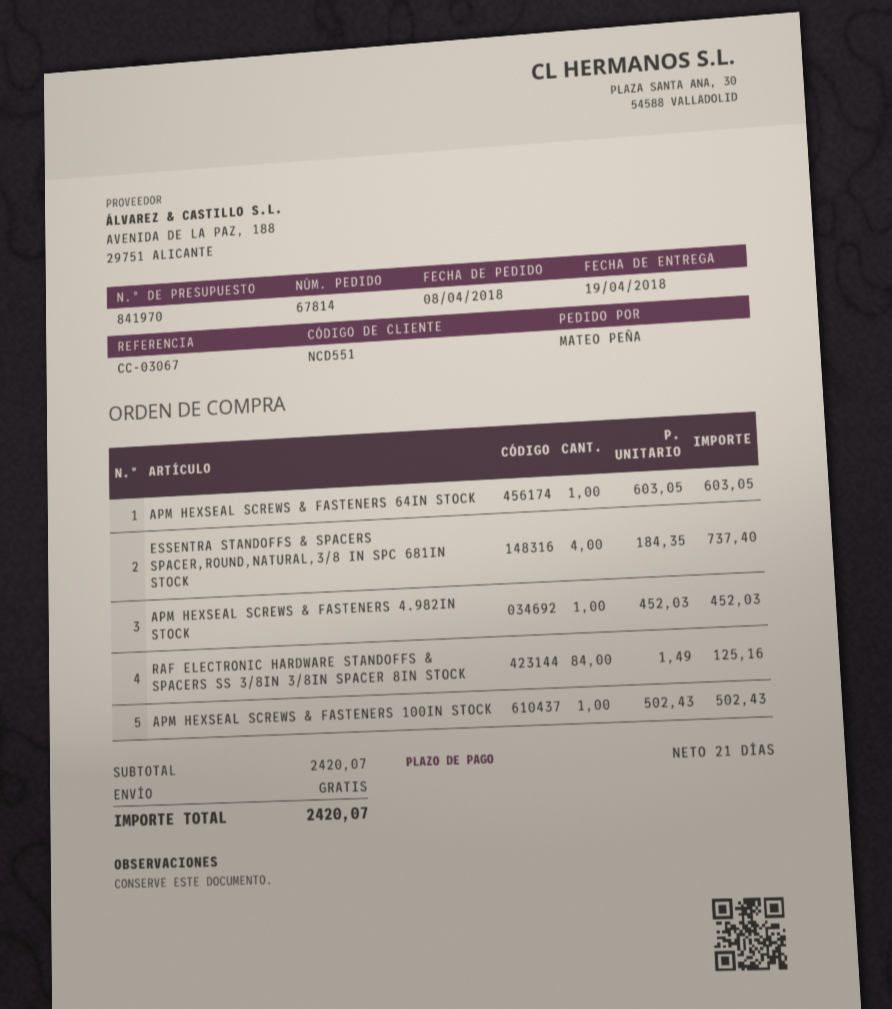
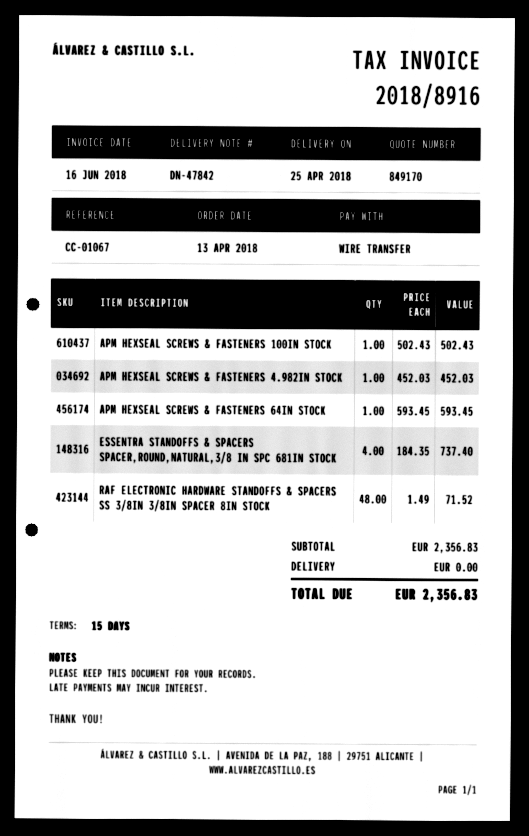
quote number: 841970 -> 849170
order date: 2018-04-08 -> 2018-04-13
delivery date: 2018-04-19 -> 2018-04-25
payment terms: 21 days -> 15 days
reference: CC-03067 -> CC-01067
APM HEXSEAL SCREWS & FASTENERS 64IN STOCK: 1 x 603.05 = 603.05 -> 1 x 593.45 = 593.45
RAF ELECTRONIC HARDWARE STANDOFFS & SPACERS SS 3/8IN 3/8IN SPACER 8IN STOCK: 84 x 1.49 = 125.16 -> 48 x 1.49 = 71.52
subtotal: 2420.07 -> 2356.83
total: 2420.07 -> 2356.83

